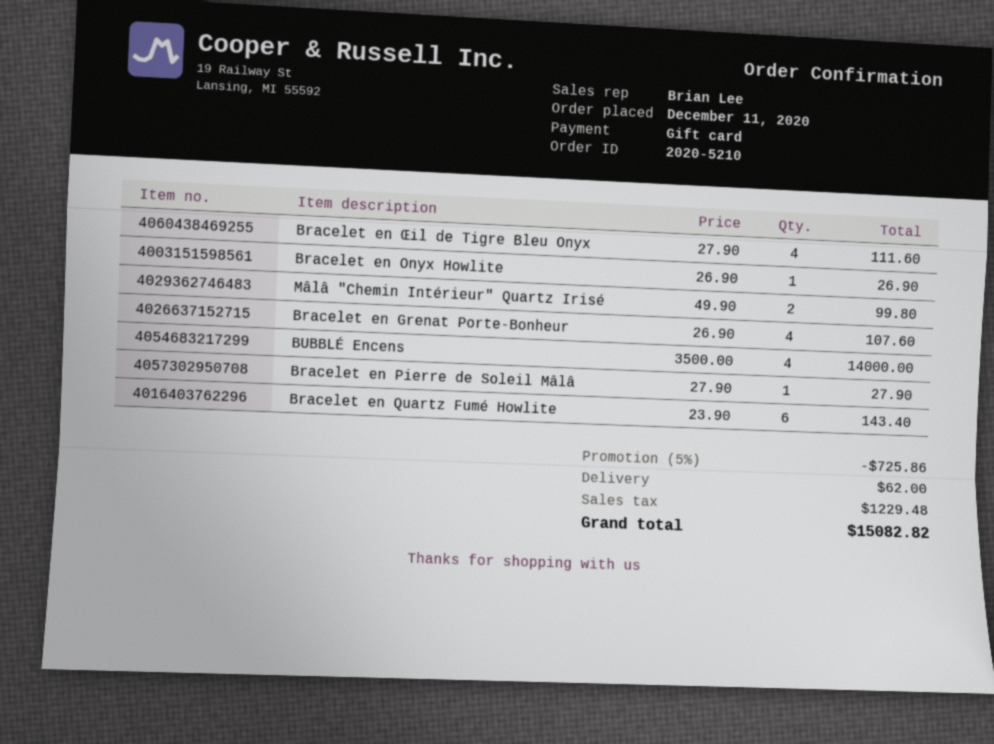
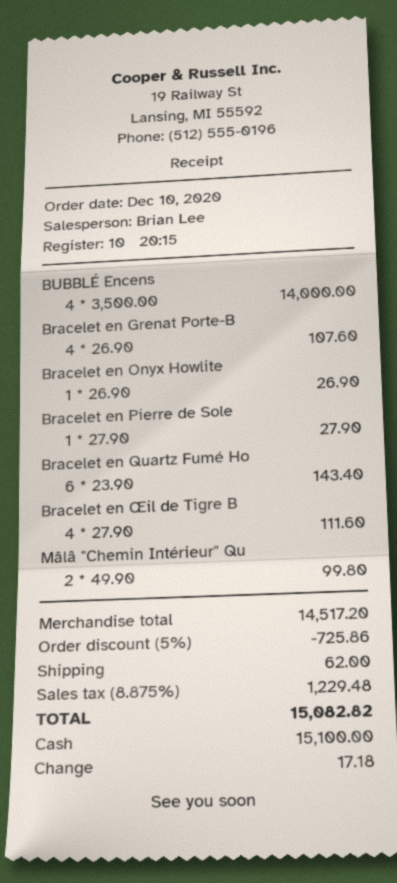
order date: 2020-12-11 -> 2020-12-10
payment method: gift card -> cash

